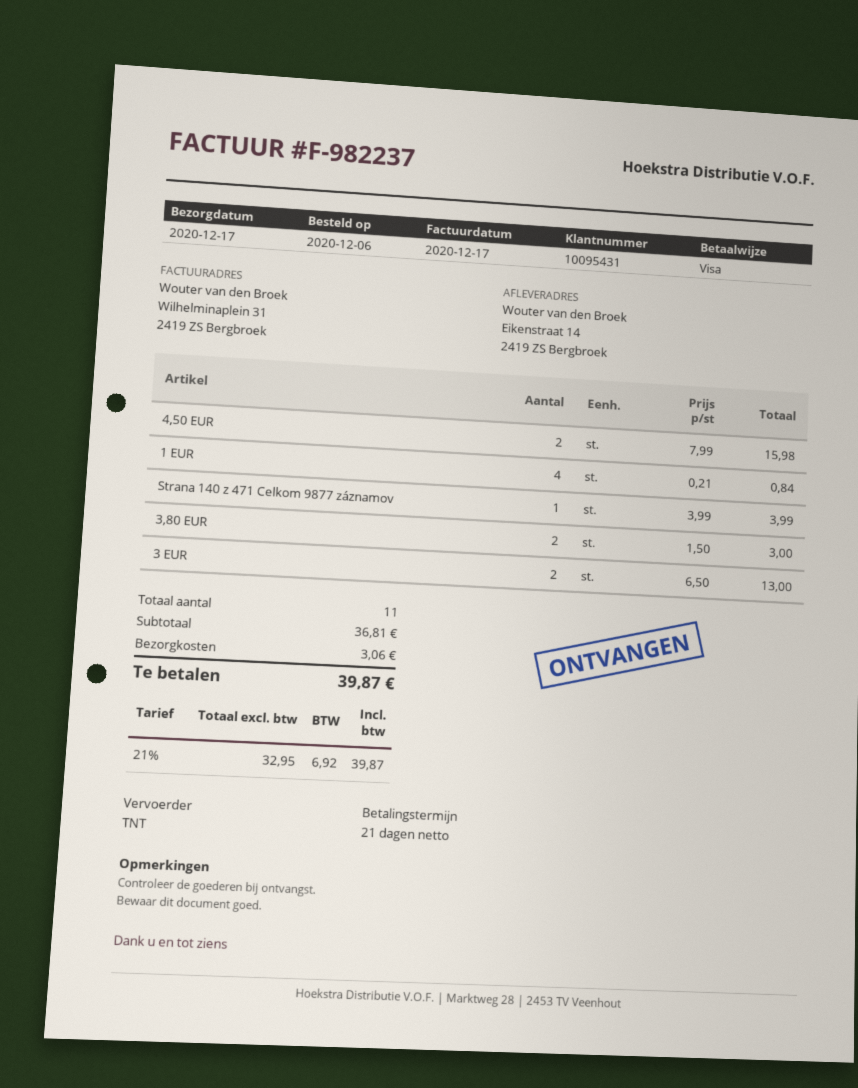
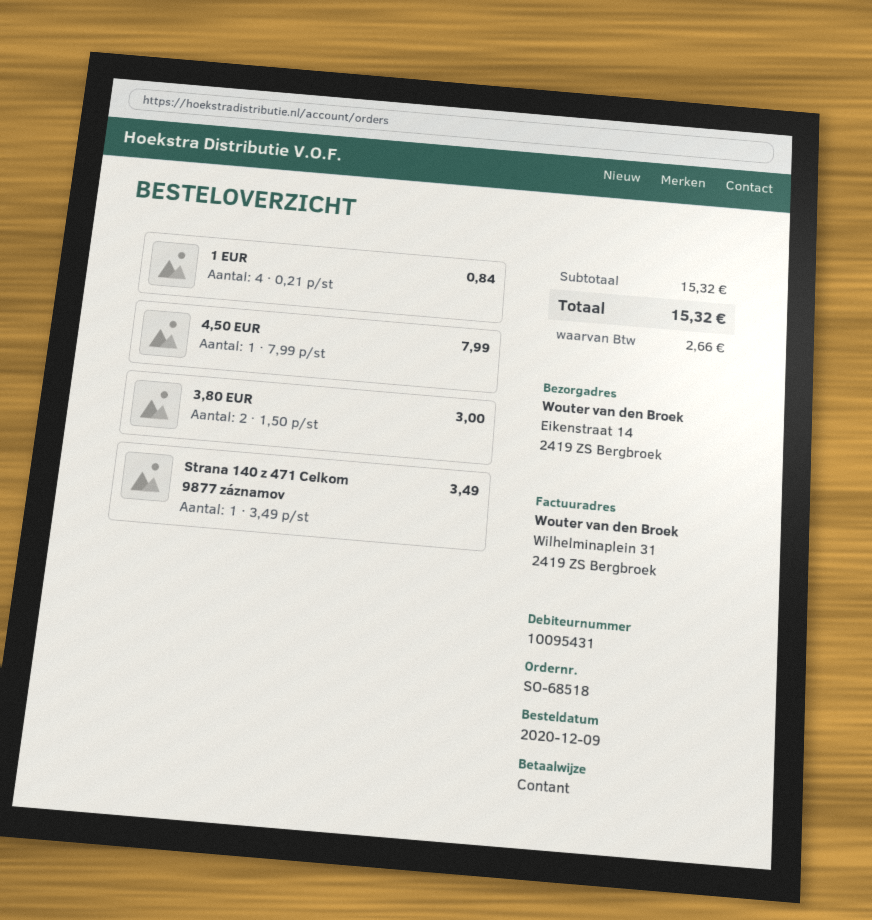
order date: 2020-12-06 -> 2020-12-09
payment method: Visa -> cash
4,50 EUR: 2 x 7.99 = 15.98 -> 1 x 7.99 = 7.99
Strana 140 z 471 Celkom 9877 záznamov: 1 x 3.99 = 3.99 -> 1 x 3.49 = 3.49
3 EUR: 2 x 6.50 = 13.00 -> none
subtotal: 36.81 -> 15.32
shipping: 3.06 -> none
tax: 6.92 -> 2.66
total: 39.87 -> 15.32

